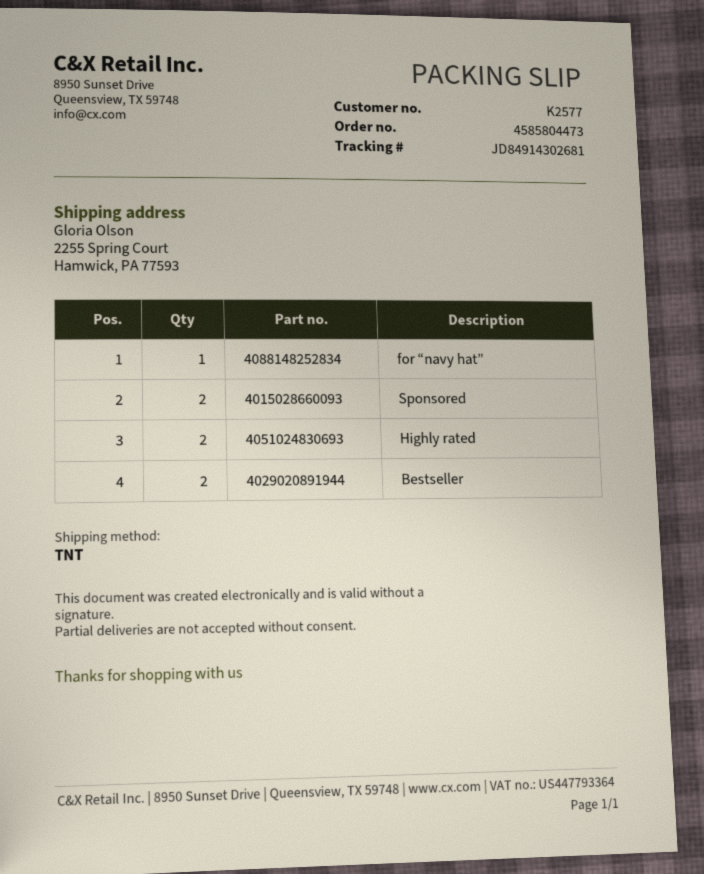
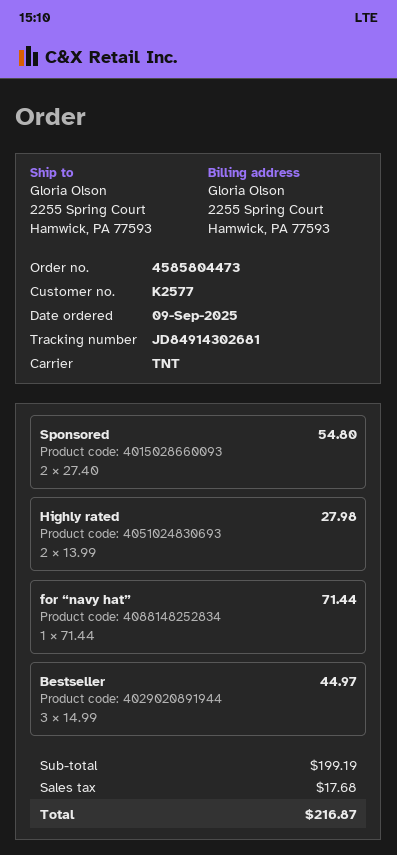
Bestseller: 2 -> 3

